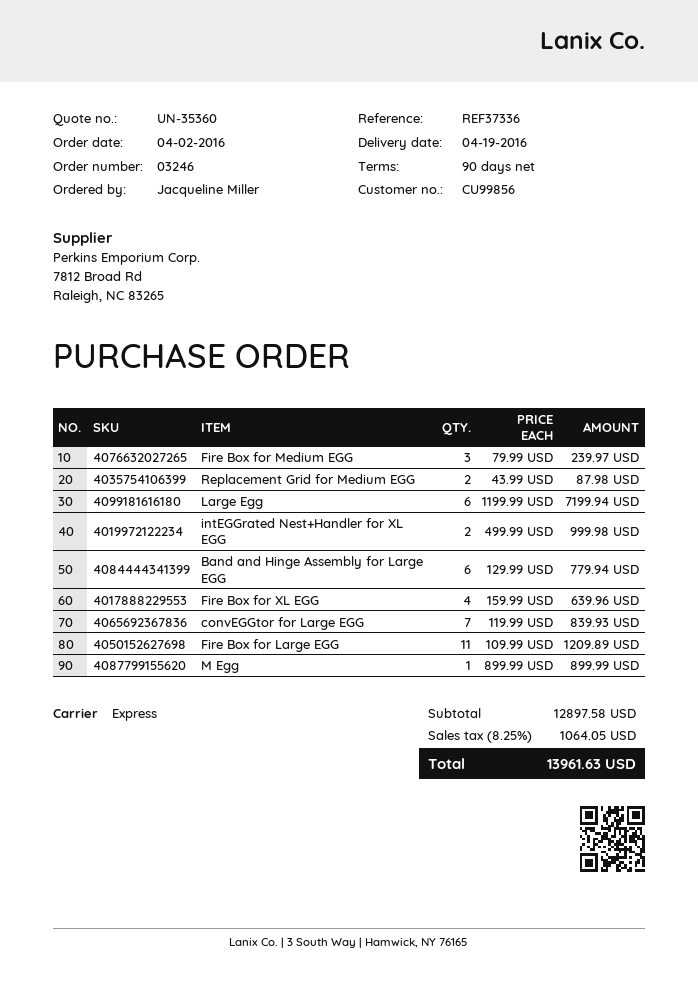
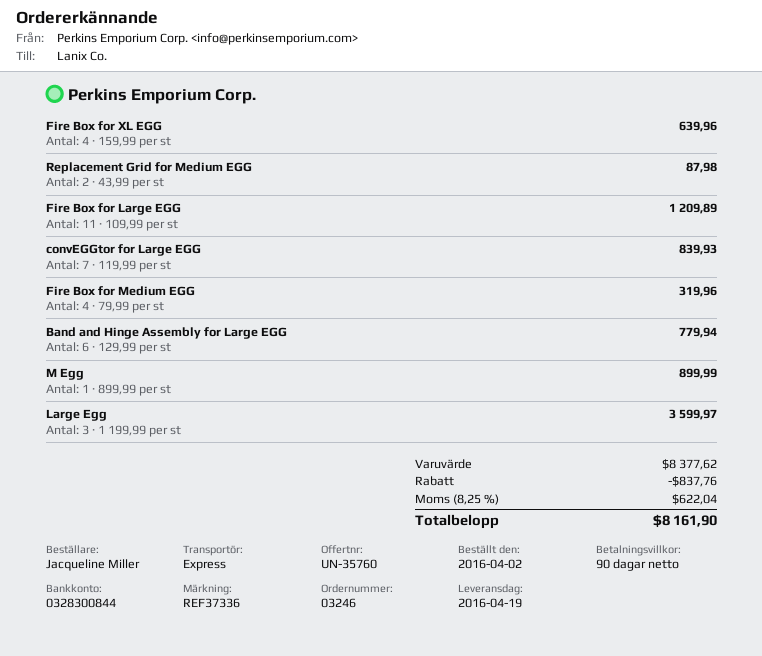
quote number: UN-35360 -> UN-35760
Fire Box for Medium EGG: 3 x 79.99 = 239.97 -> 4 x 79.99 = 319.96
Large Egg: 6 x 1199.99 = 7199.94 -> 3 x 1199.99 = 3599.97
intEGGrated Nest+Handler for XL EGG: 2 x 499.99 = 999.98 -> none
subtotal: 12897.58 -> 8377.62
discount: none -> 837.76
tax: 8.25% = 1064.05 -> 8.25% = 622.04
total: 13961.63 -> 8161.90

